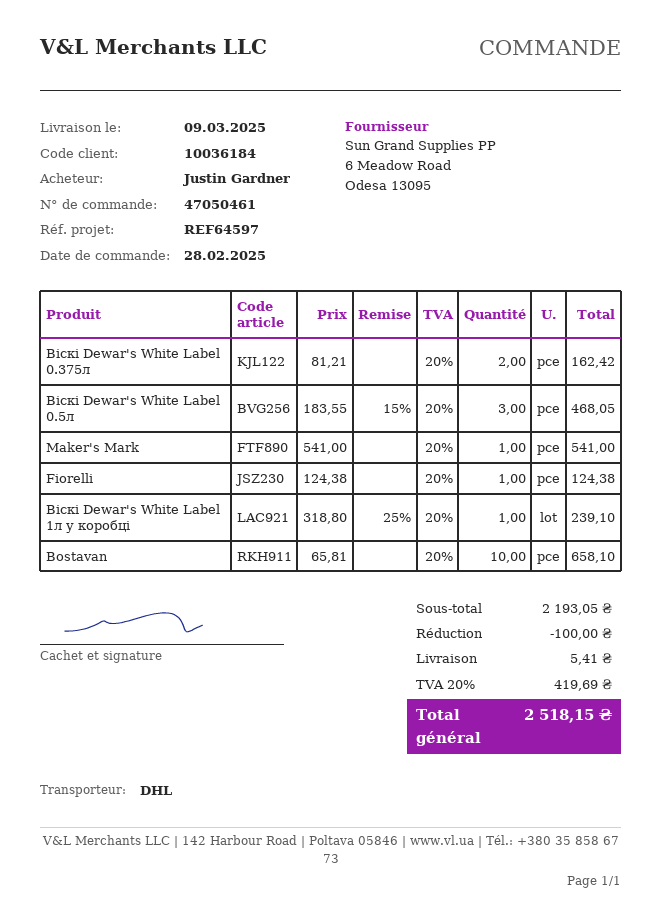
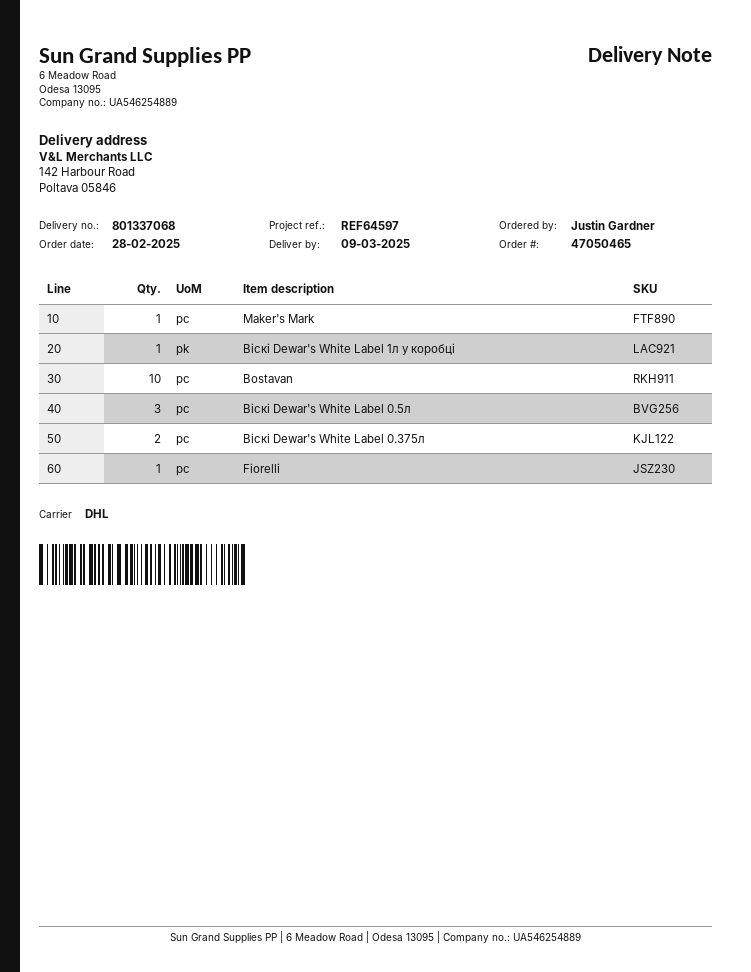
order number: 47050461 -> 47050465

